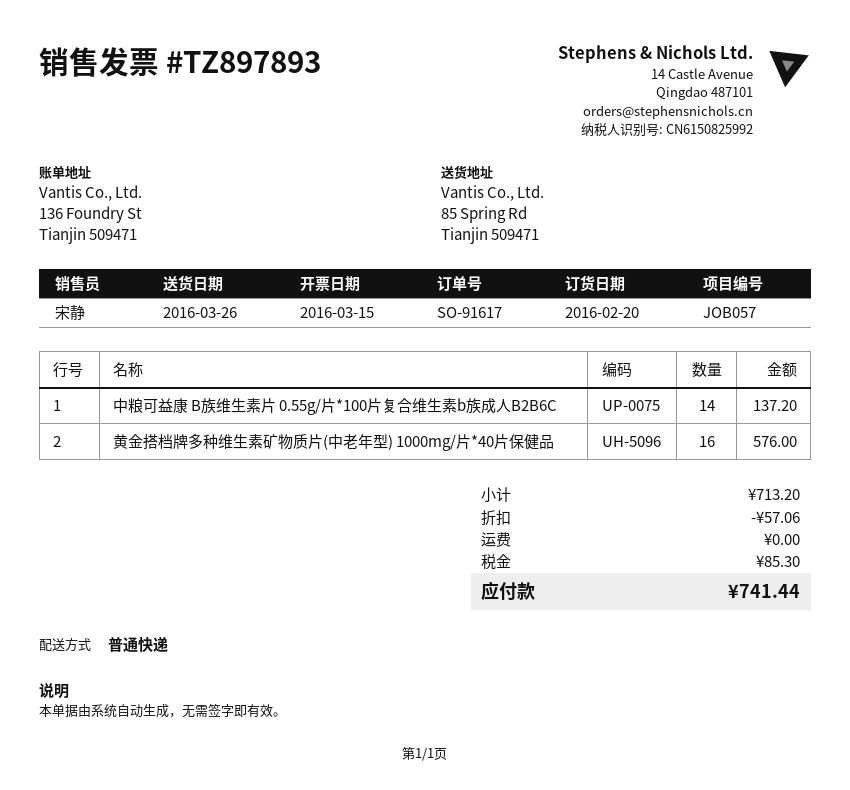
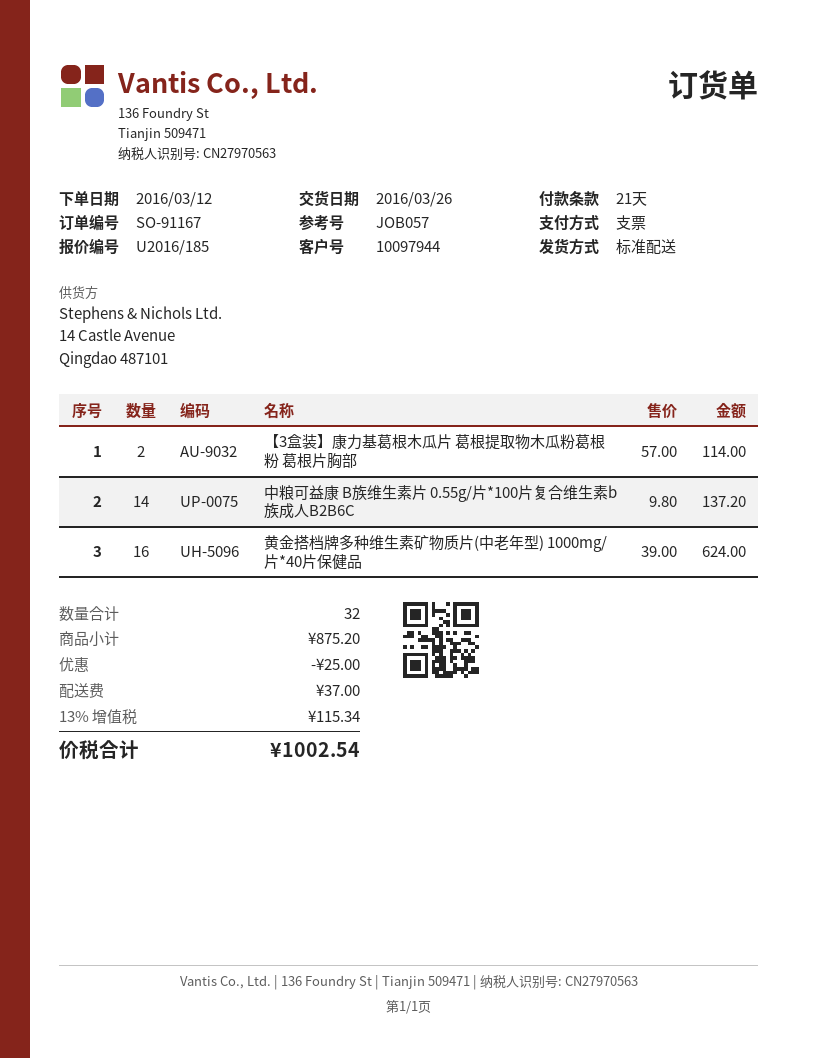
order number: SO-91617 -> SO-91167
order date: 2016-02-20 -> 2016-03-12
黄金搭档牌多种维生素矿物质片(中老年型) 1000mg/片*40片保健品: 16 for 576.00 -> 16 for 624.00
【3盒装】康力基葛根木瓜片 葛根提取物木瓜粉葛根粉 葛根片胸部: none -> 2 for 114.00
subtotal: 713.20 -> 875.20
discount: 57.06 -> 25.00
shipping: 0.00 -> 37.00
tax: 85.30 -> 115.34
total: 741.44 -> 1002.54

